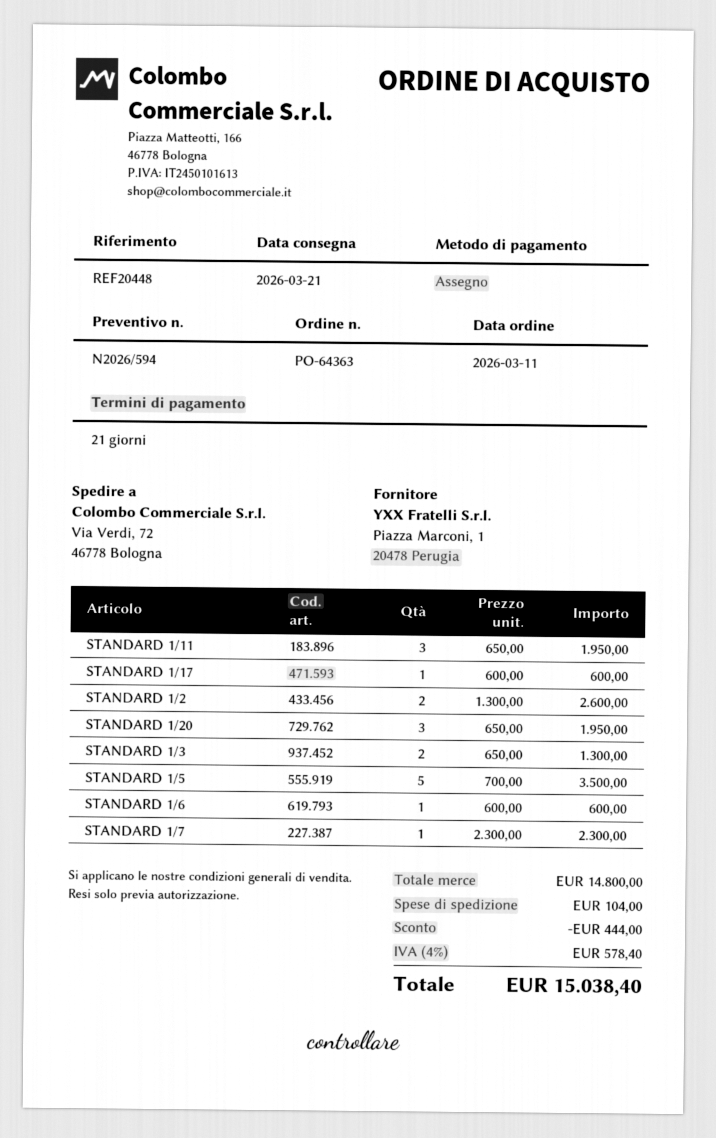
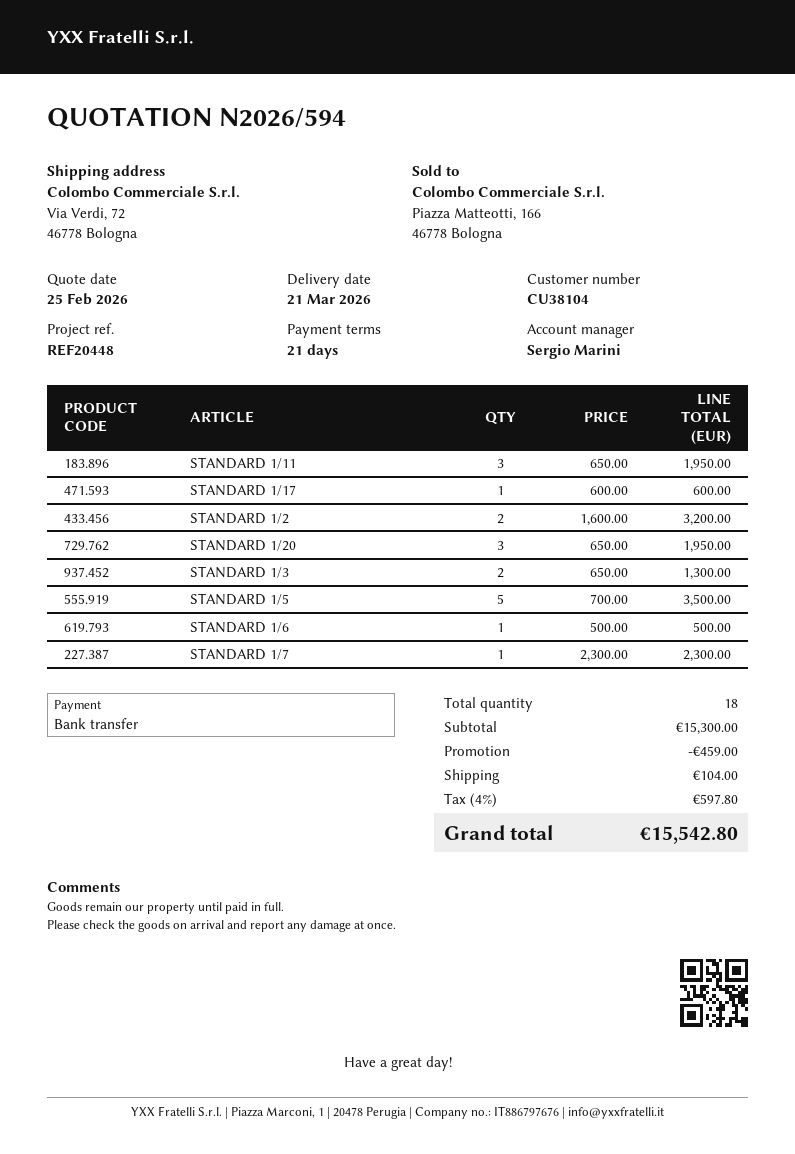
payment method: cheque -> bank transfer
STANDARD 1/2: 2 x 1300.00 = 2600.00 -> 2 x 1600.00 = 3200.00
STANDARD 1/6: 1 x 600.00 = 600.00 -> 1 x 500.00 = 500.00
subtotal: 14800.00 -> 15300.00
discount: 444.00 -> 459.00
tax: 4% = 578.40 -> 4% = 597.80
total: 15038.40 -> 15542.80

